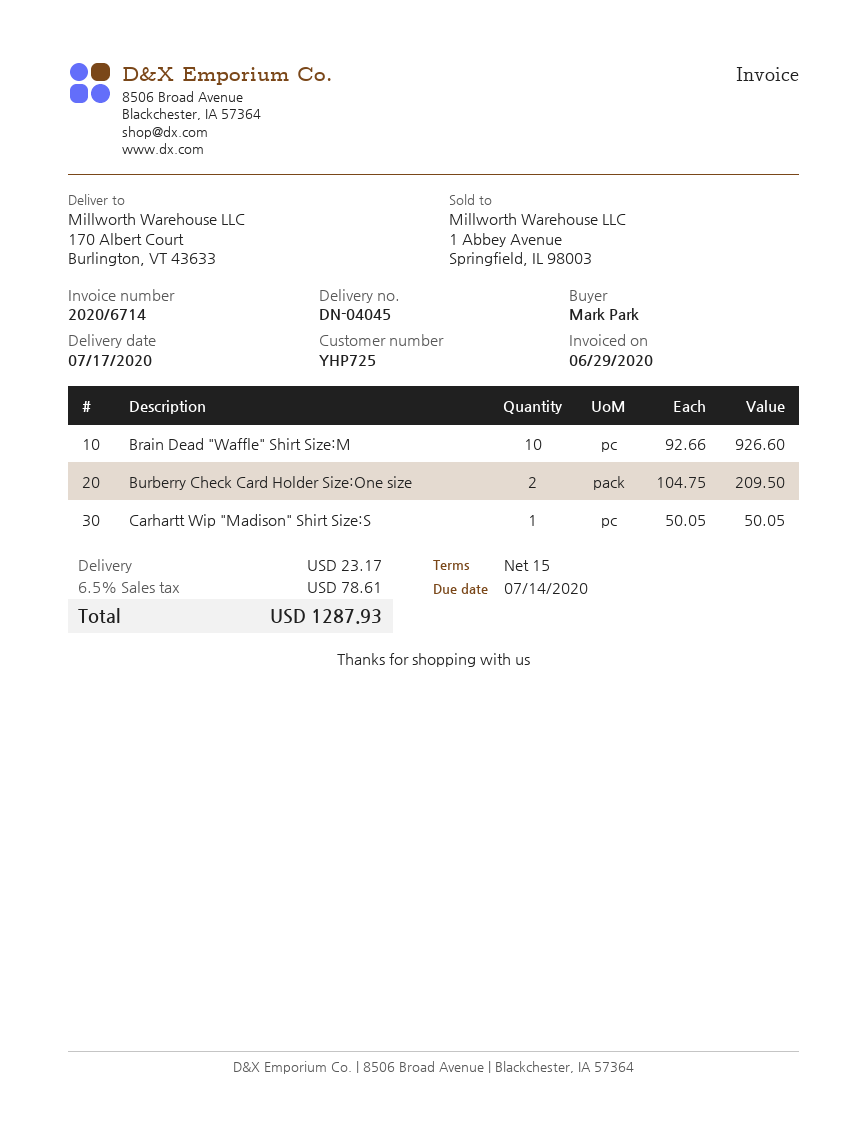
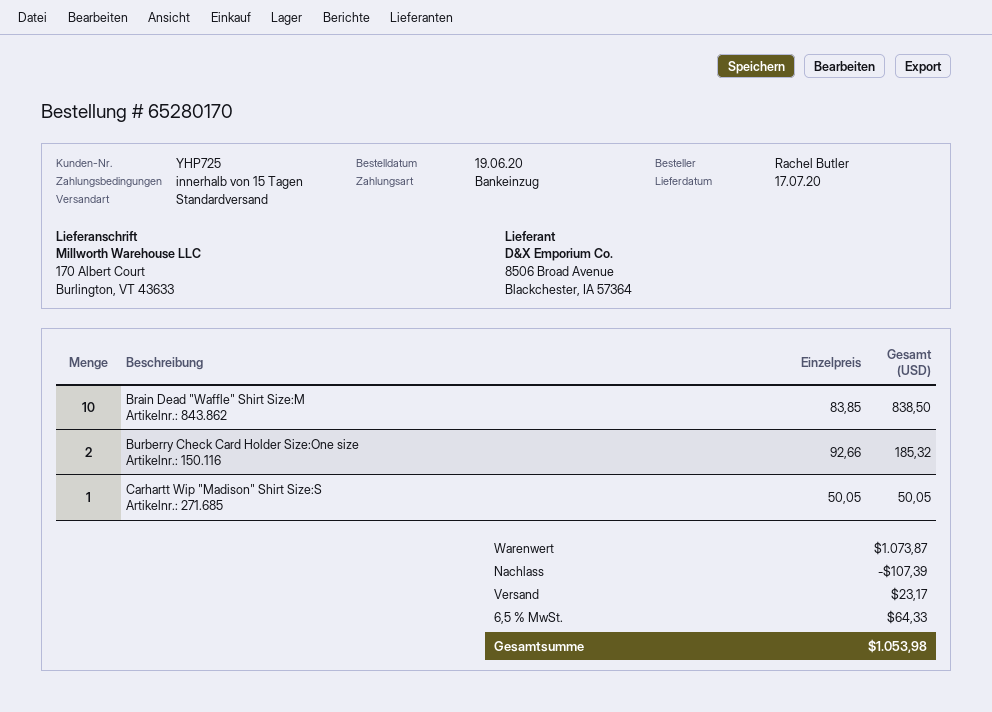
ordered by: Mark Park -> Rachel Butler
Brain Dead "Waffle" Shirt Size:M: 10 x 92.66 = 926.60 -> 10 x 83.85 = 838.50
Burberry Check Card Holder Size:One size: 2 x 104.75 = 209.50 -> 2 x 92.66 = 185.32
discount: none -> 107.39
tax: 6.5% = 78.61 -> 6.5% = 64.33
total: 1287.93 -> 1053.98

